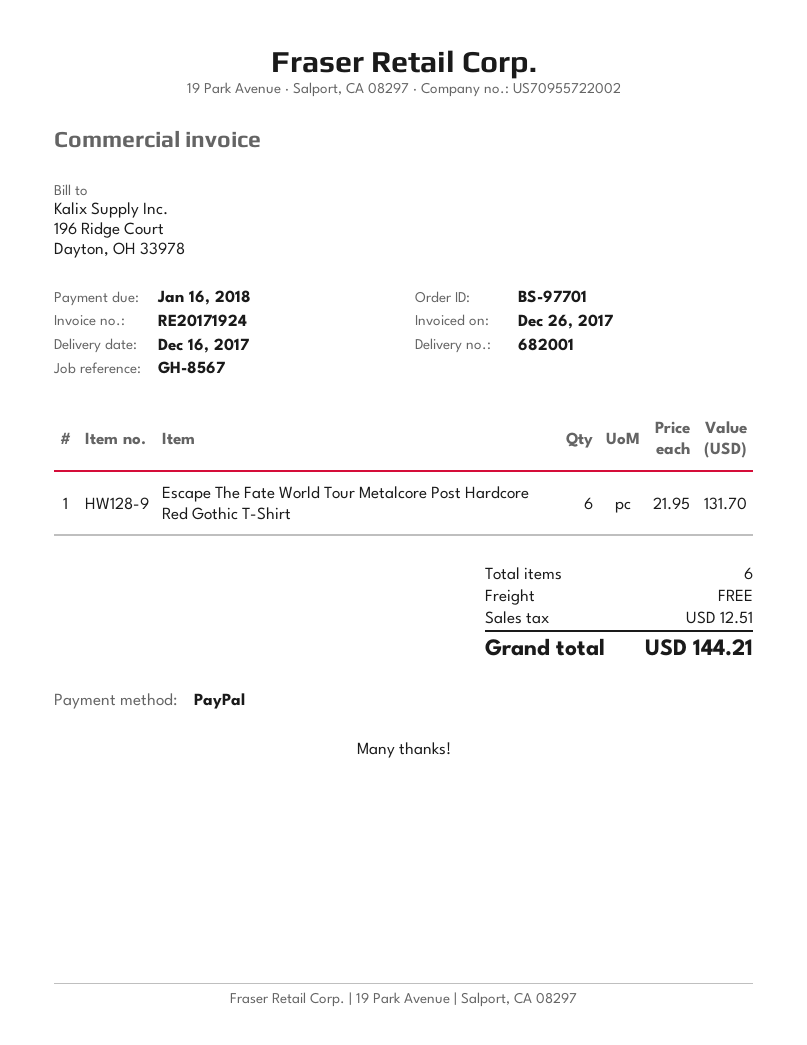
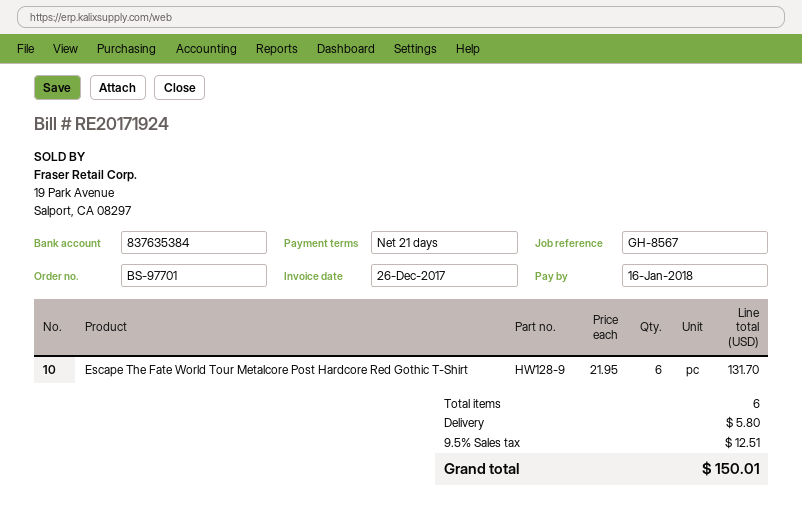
shipping: 0.00 -> 5.80
total: 144.21 -> 150.01

